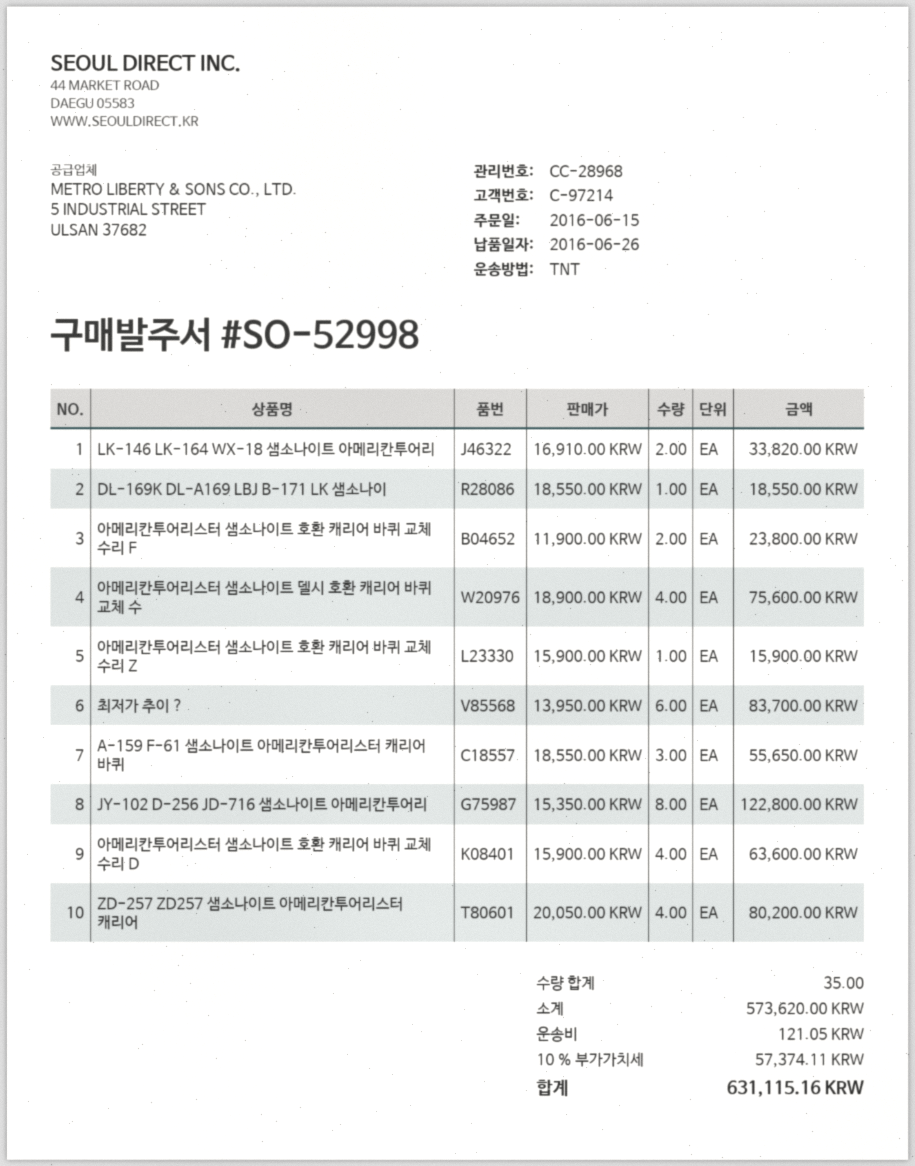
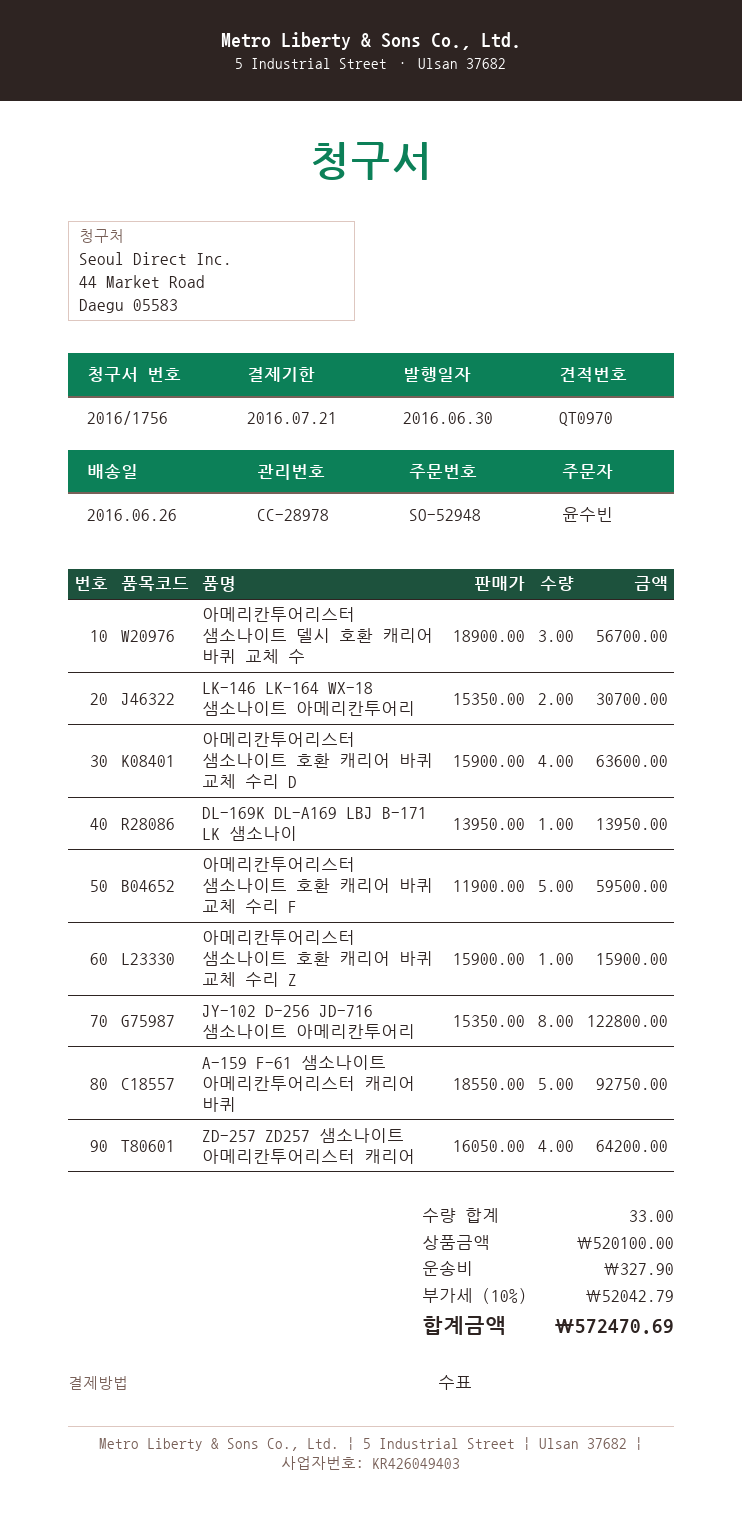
order number: SO-52998 -> SO-52948
reference: CC-28968 -> CC-28978
LK-146 LK-164 WX-18 샘소나이트 아메리칸투어리: 2 x 16910.00 = 33820.00 -> 2 x 15350.00 = 30700.00
DL-169K DL-A169 LBJ B-171 LK 샘소나이: 1 x 18550.00 = 18550.00 -> 1 x 13950.00 = 13950.00
아메리칸투어리스터 샘소나이트 호환 캐리어 바퀴 교체 수리 F: 2 x 11900.00 = 23800.00 -> 5 x 11900.00 = 59500.00
아메리칸투어리스터 샘소나이트 델시 호환 캐리어 바퀴 교체 수: 4 x 18900.00 = 75600.00 -> 3 x 18900.00 = 56700.00
최저가 추이 ?: 6 x 13950.00 = 83700.00 -> none
A-159 F-61 샘소나이트 아메리칸투어리스터 캐리어 바퀴: 3 x 18550.00 = 55650.00 -> 5 x 18550.00 = 92750.00
ZD-257 ZD257 샘소나이트 아메리칸투어리스터 캐리어: 4 x 20050.00 = 80200.00 -> 4 x 16050.00 = 64200.00
total quantity: 35 -> 33
subtotal: 573620.00 -> 520100.00
shipping: 121.05 -> 327.90
tax: 10% = 57374.11 -> 10% = 52042.79
total: 631115.16 -> 572470.69

